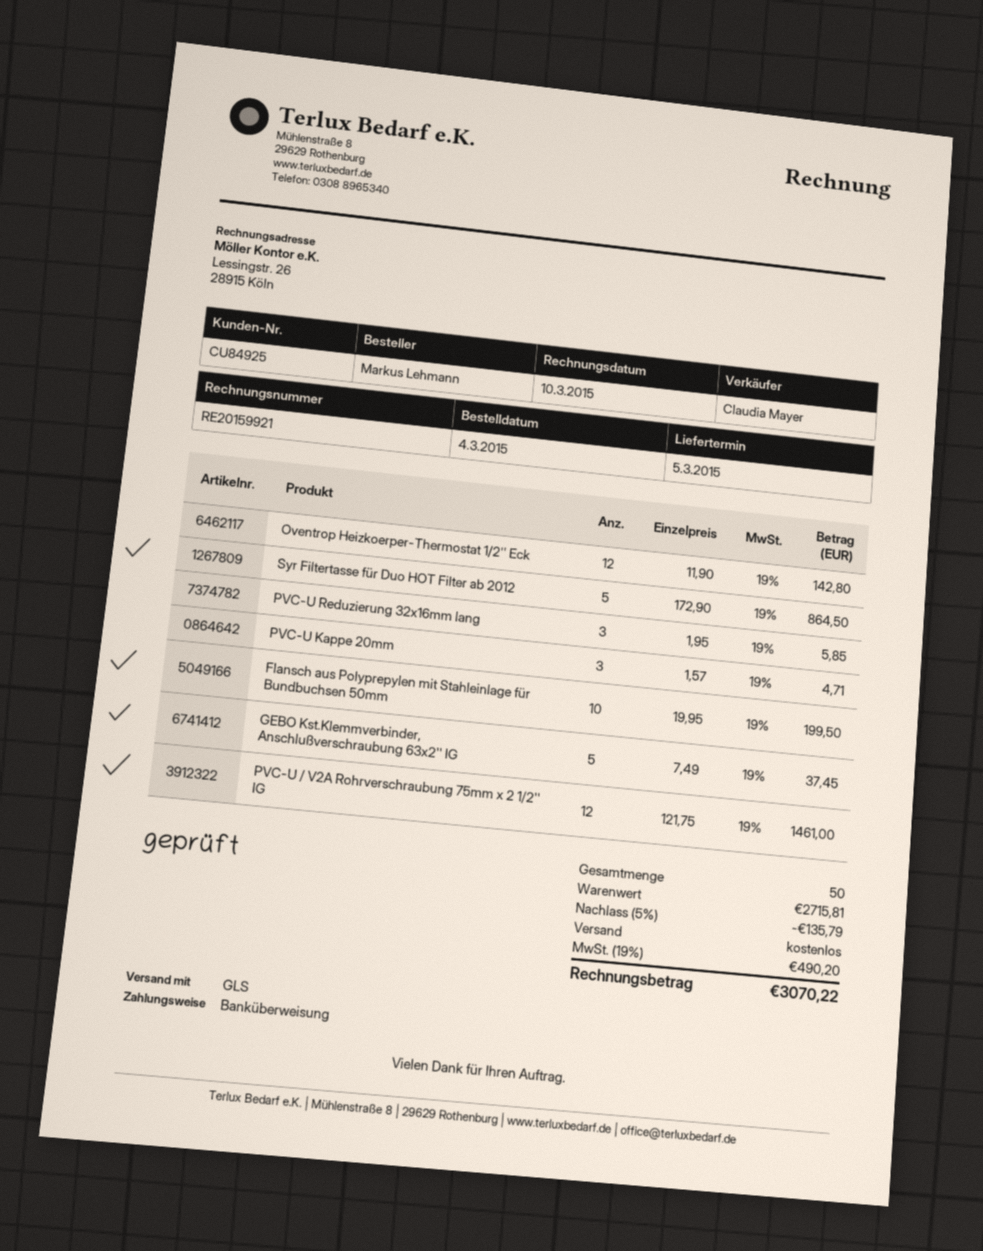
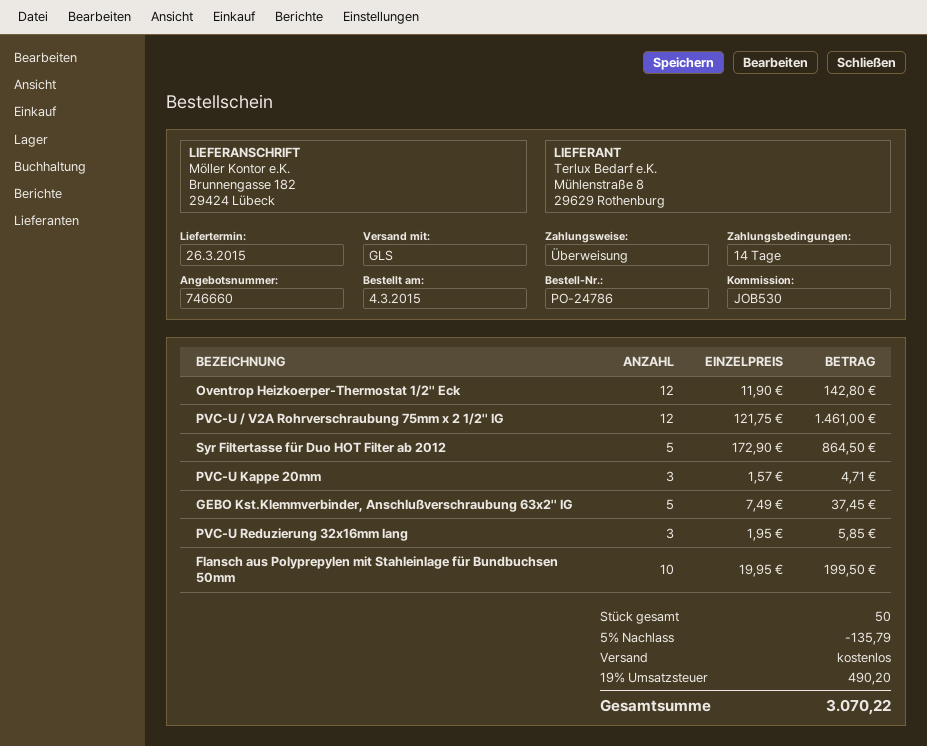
delivery date: 2015-03-05 -> 2015-03-26

